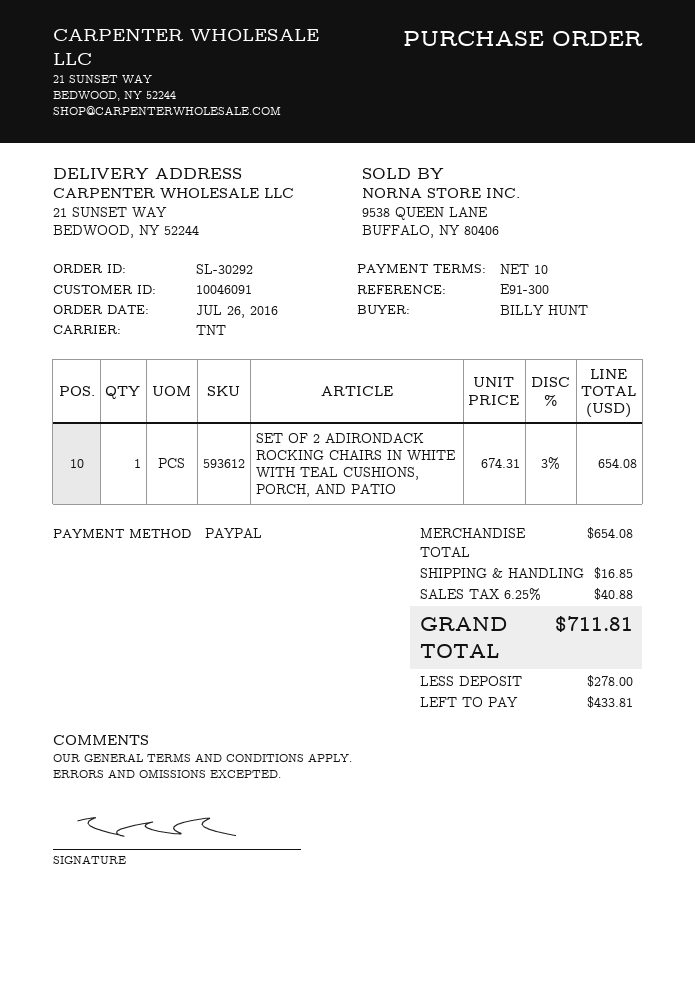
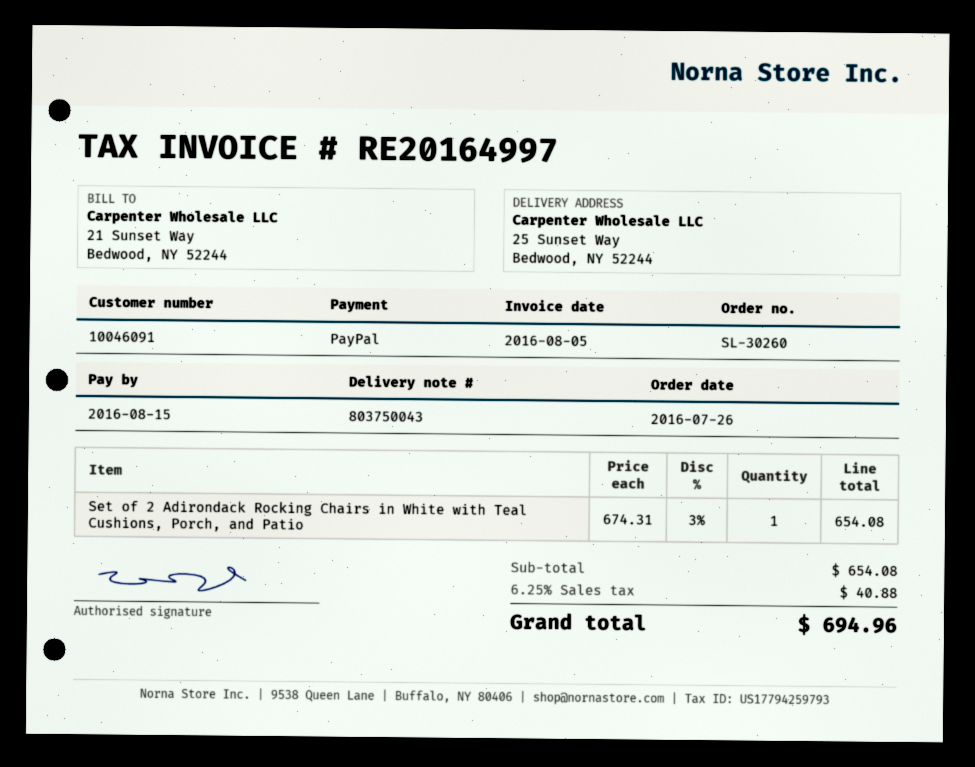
order number: SL-30292 -> SL-30260
ship to: 21 SUNSET WAY, BEDWOOD, NY 52244 -> 25 Sunset Way, Bedwood, NY 52244
shipping: 16.85 -> none
total: 711.81 -> 694.96

